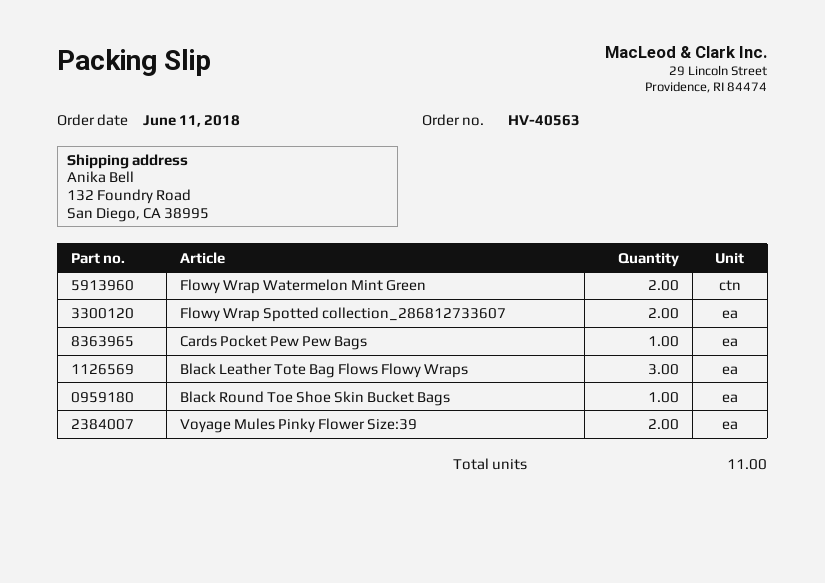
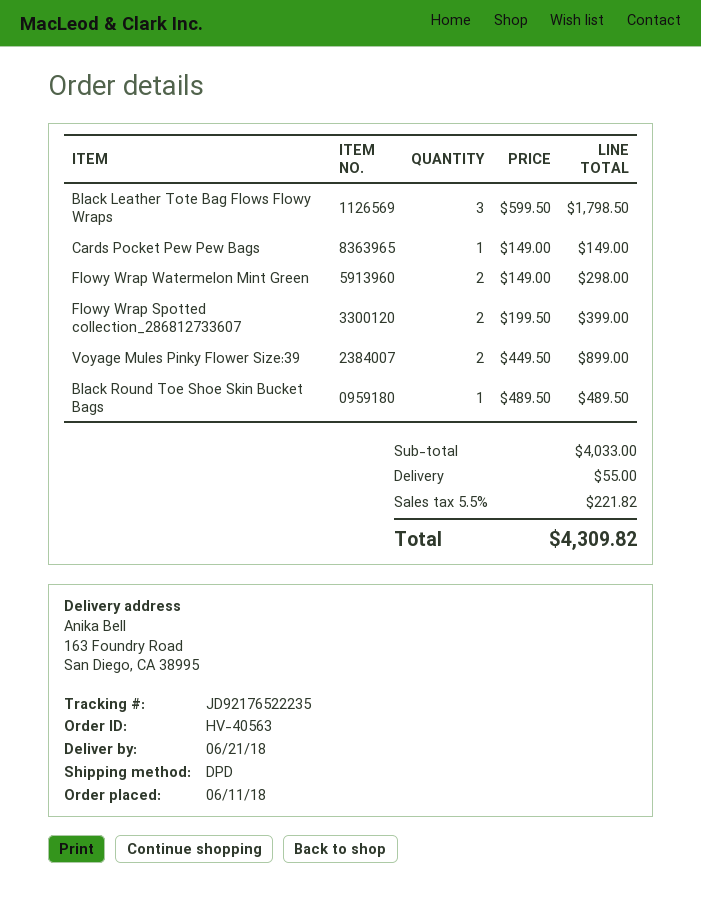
ship to: 132 Foundry Road, San Diego, CA 38995 -> 163 Foundry Road, San Diego, CA 38995

